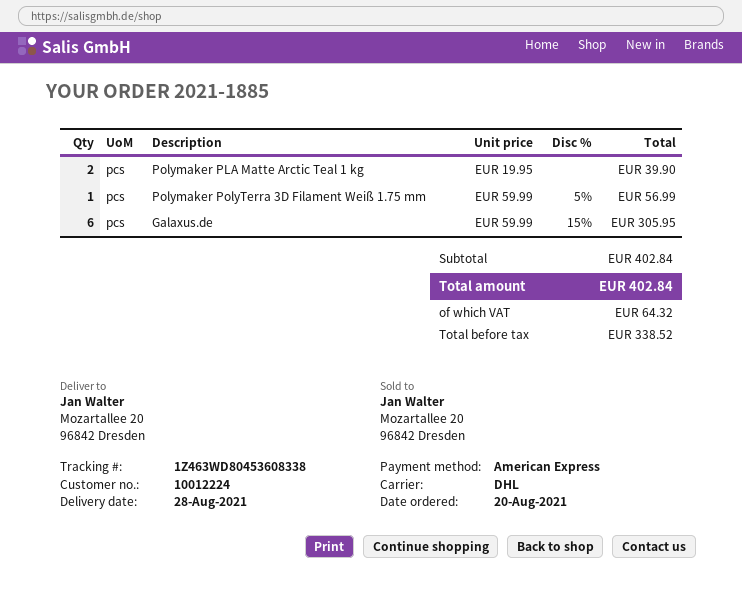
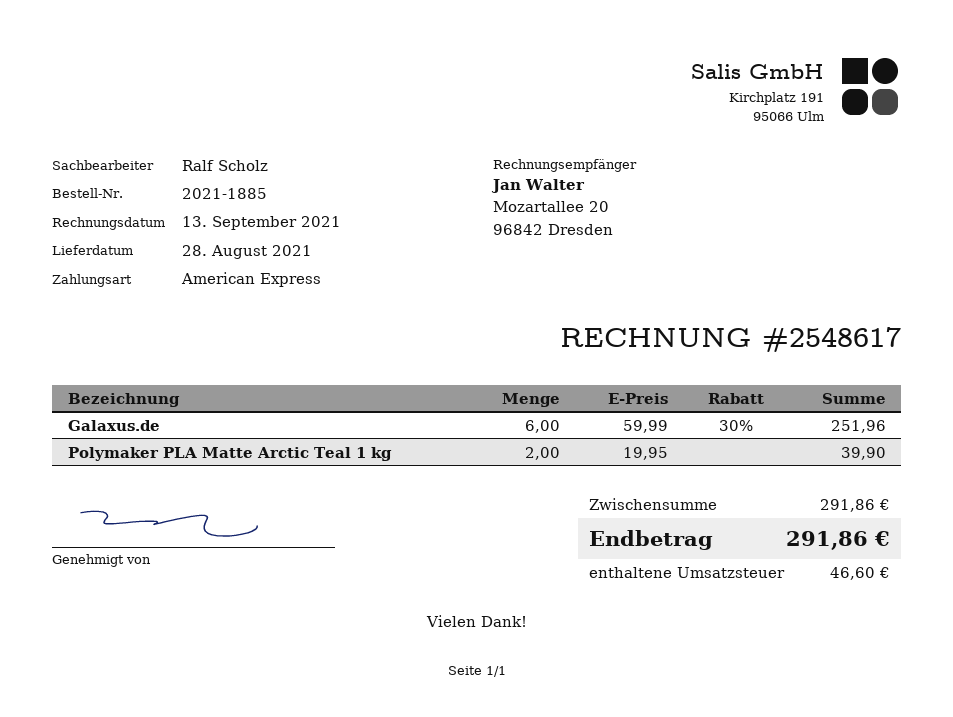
Polymaker PolyTerra 3D Filament Weiß 1.75 mm: 1 x 59.99 - 5% = 56.99 -> none
Galaxus.de: 6 x 59.99 - 15% = 305.95 -> 6 x 59.99 - 30% = 251.96
subtotal: 402.84 -> 291.86
tax: 64.32 -> 46.60
total: 402.84 -> 291.86

